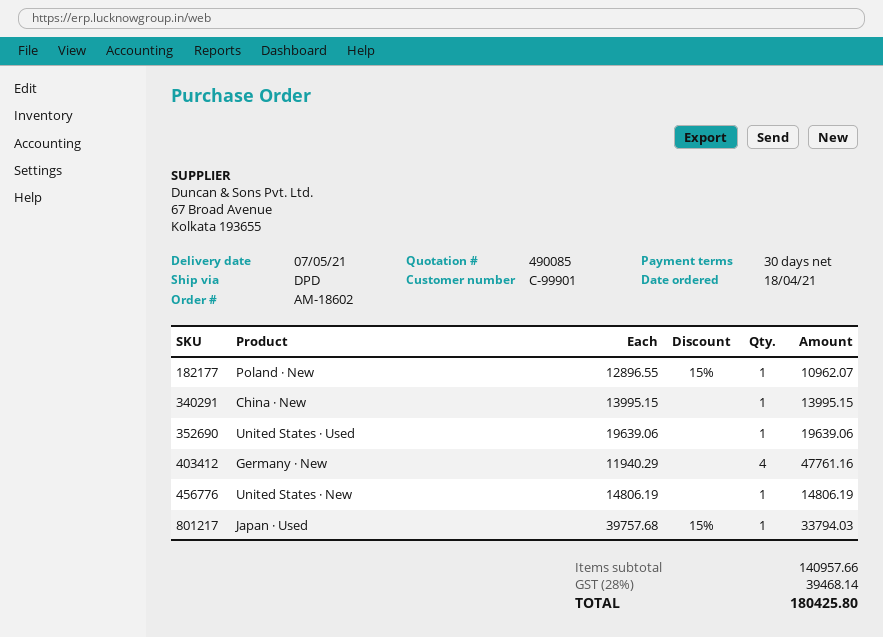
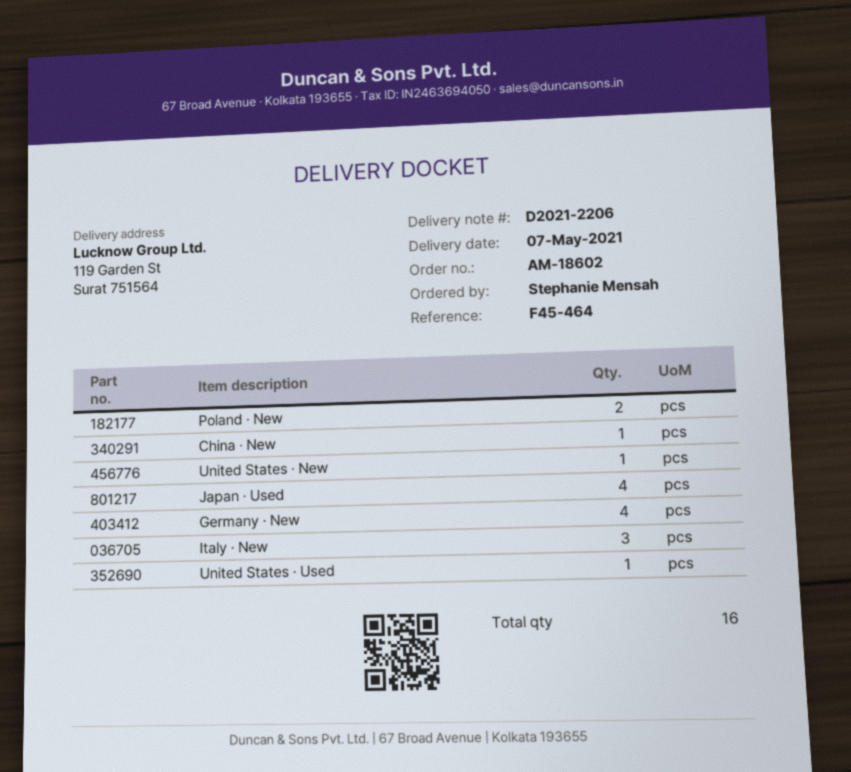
Poland · New: 1 -> 2
Japan · Used: 1 -> 4
Italy · New: none -> 3

